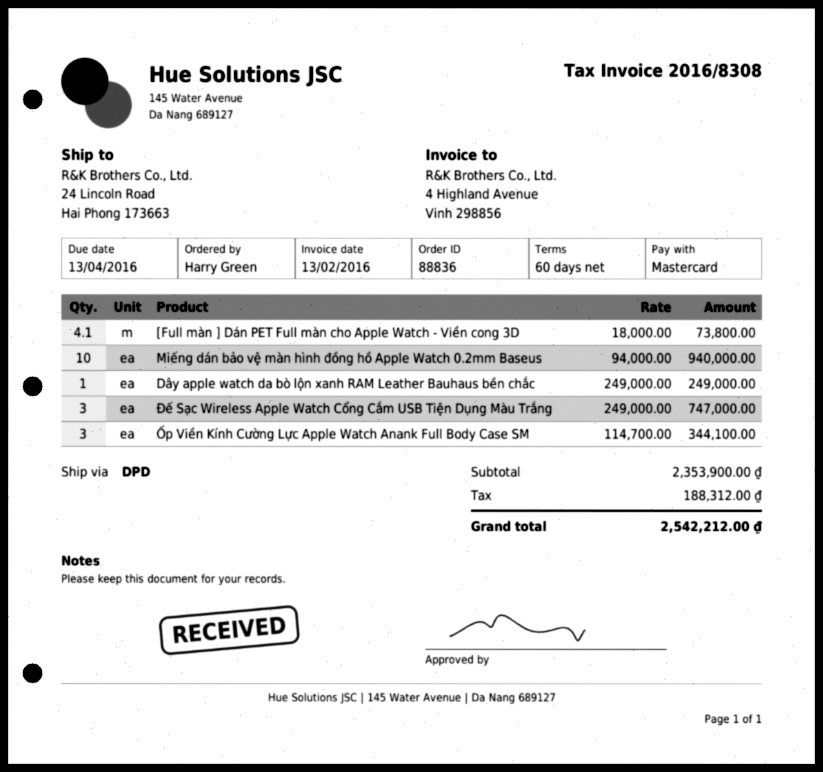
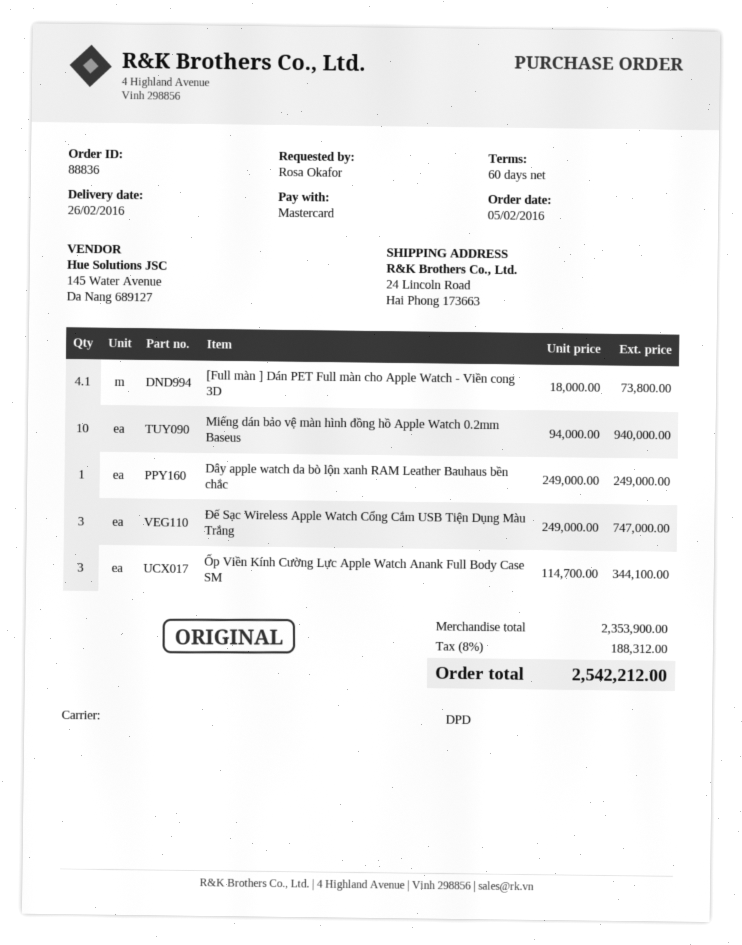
ordered by: Harry Green -> Rosa Okafor

